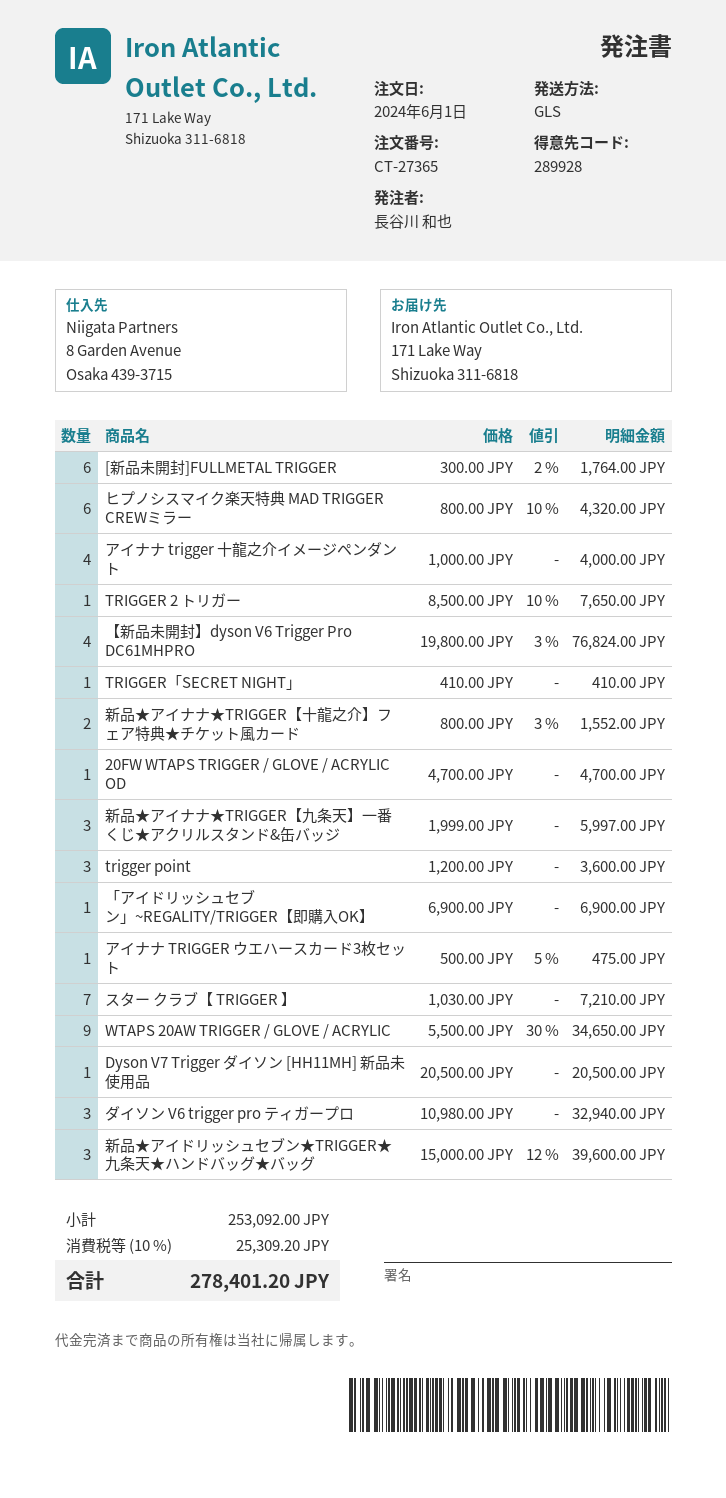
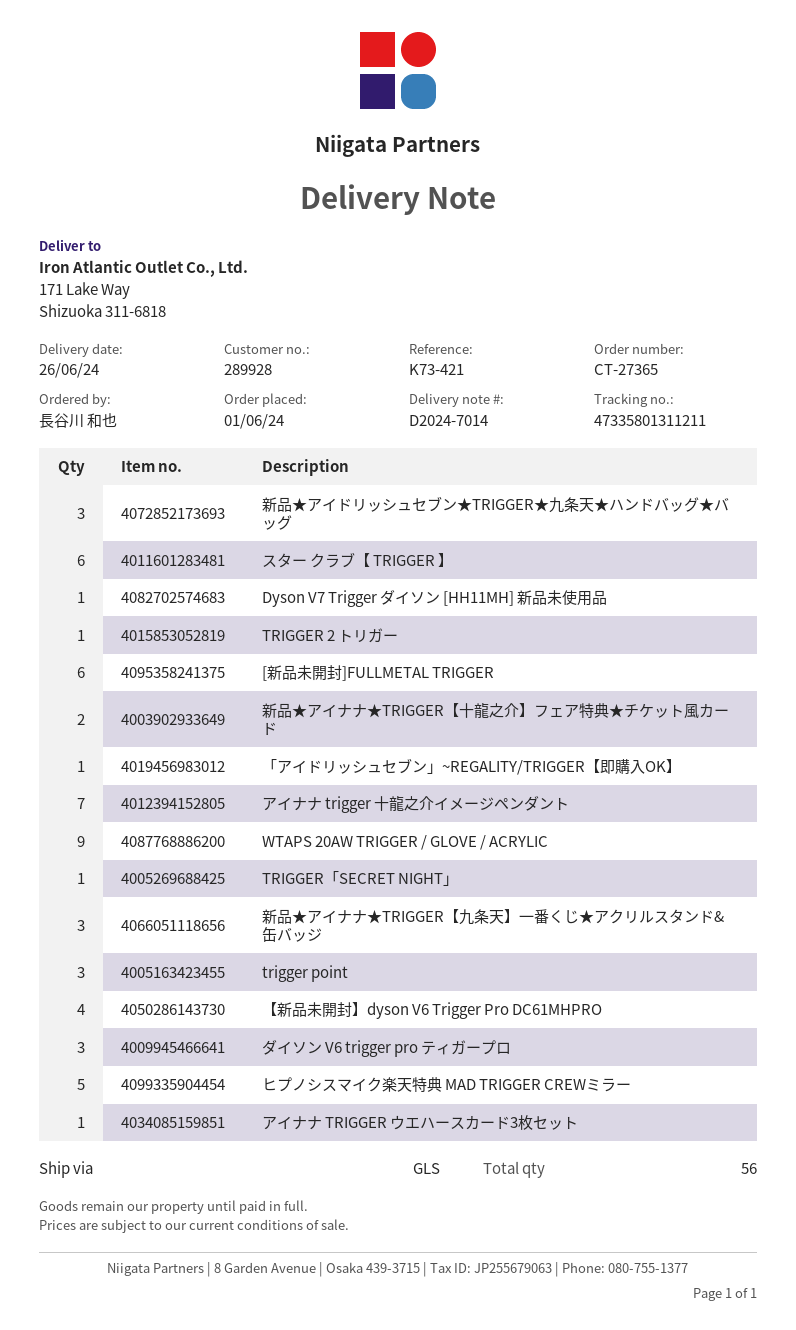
ヒプノシスマイク楽天特典 MAD TRIGGER CREWミラー: 6 -> 5
アイナナ trigger 十龍之介イメージペンダント: 4 -> 7
20FW WTAPS TRIGGER / GLOVE / ACRYLIC OD: 1 -> none
スター クラブ【 TRIGGER 】: 7 -> 6

